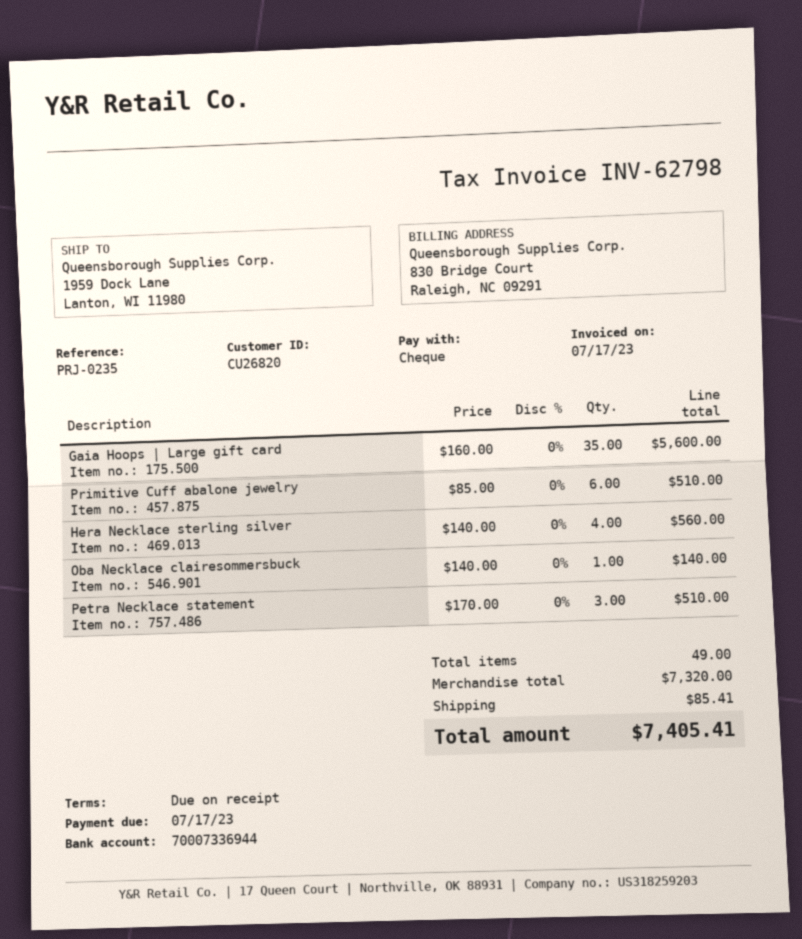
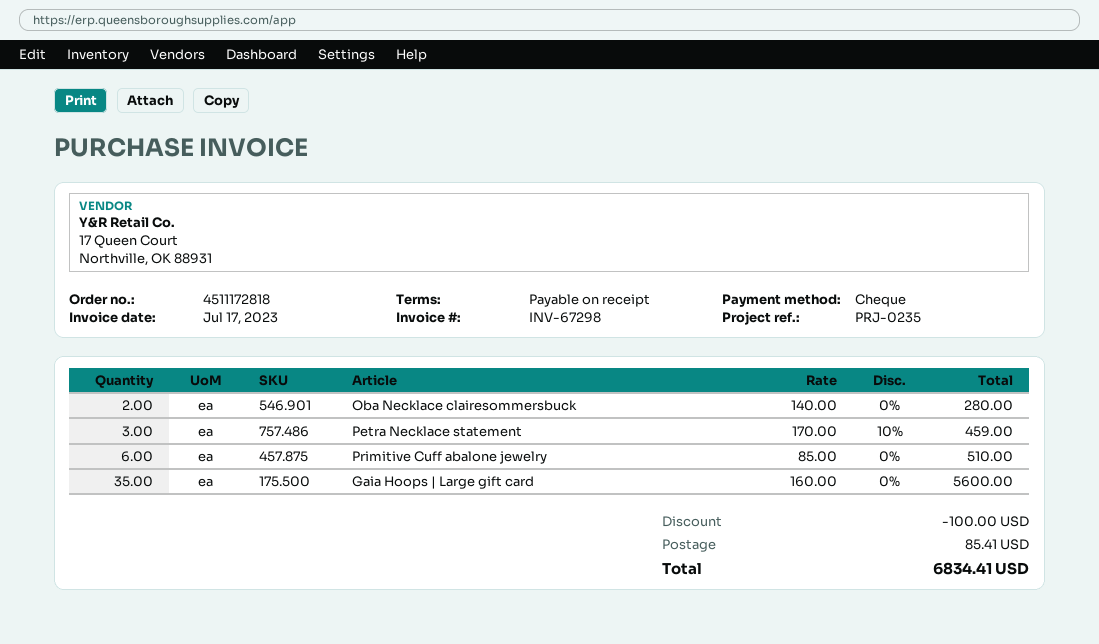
invoice number: INV-62798 -> INV-67298
Hera Necklace sterling silver: 4 x 140.00 = 560.00 -> none
Oba Necklace clairesommersbuck: 1 x 140.00 = 140.00 -> 2 x 140.00 = 280.00
Petra Necklace statement: 3 x 170.00 = 510.00 -> 3 x 170.00 - 10% = 459.00
discount: none -> 100.00
total: 7405.41 -> 6834.41

